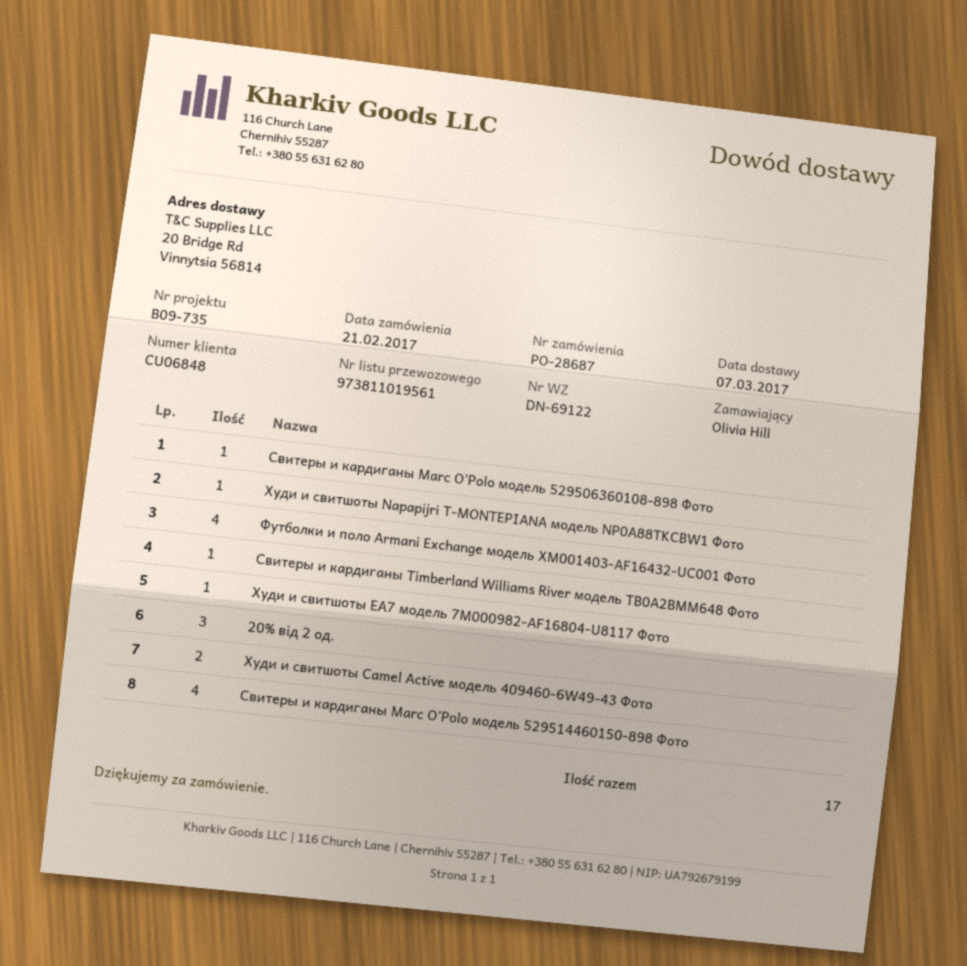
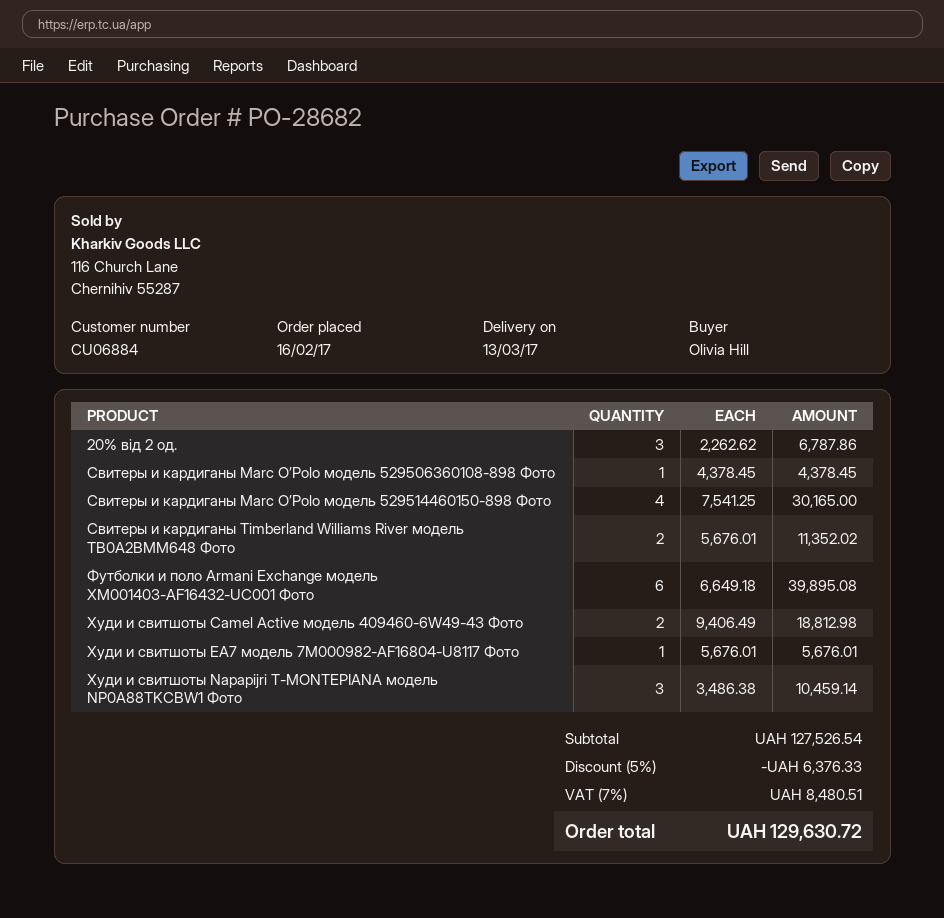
order number: PO-28687 -> PO-28682
order date: 2017-02-21 -> 2017-02-16
delivery date: 2017-03-07 -> 2017-03-13
customer number: CU06848 -> CU06884
Худи и свитшоты Napapijri T-MONTEPIANA модель NP0A88TKCBW1 Фото: 1 -> 3
Футболки и поло Armani Exchange модель XM001403-AF16432-UC001 Фото: 4 -> 6
Свитеры и кардиганы Timberland Williams River модель TB0A2BMM648 Фото: 1 -> 2

